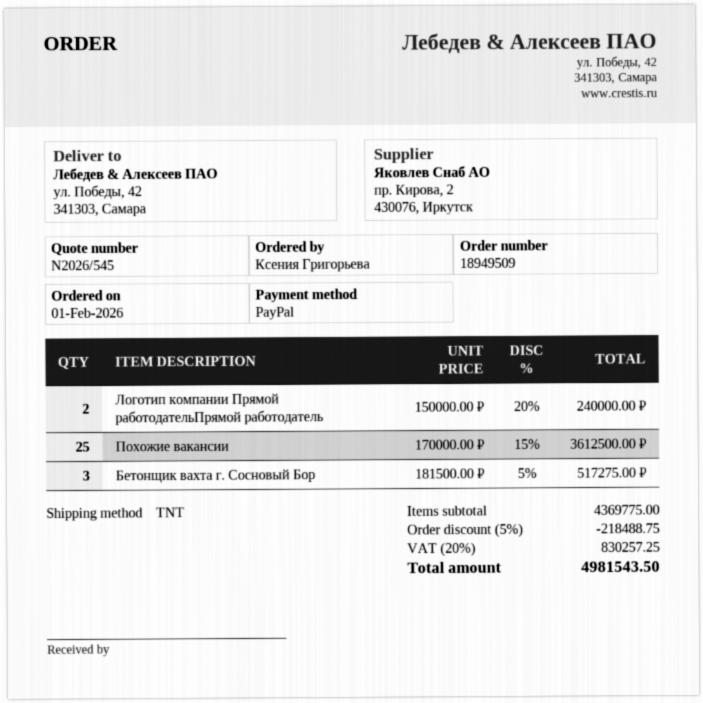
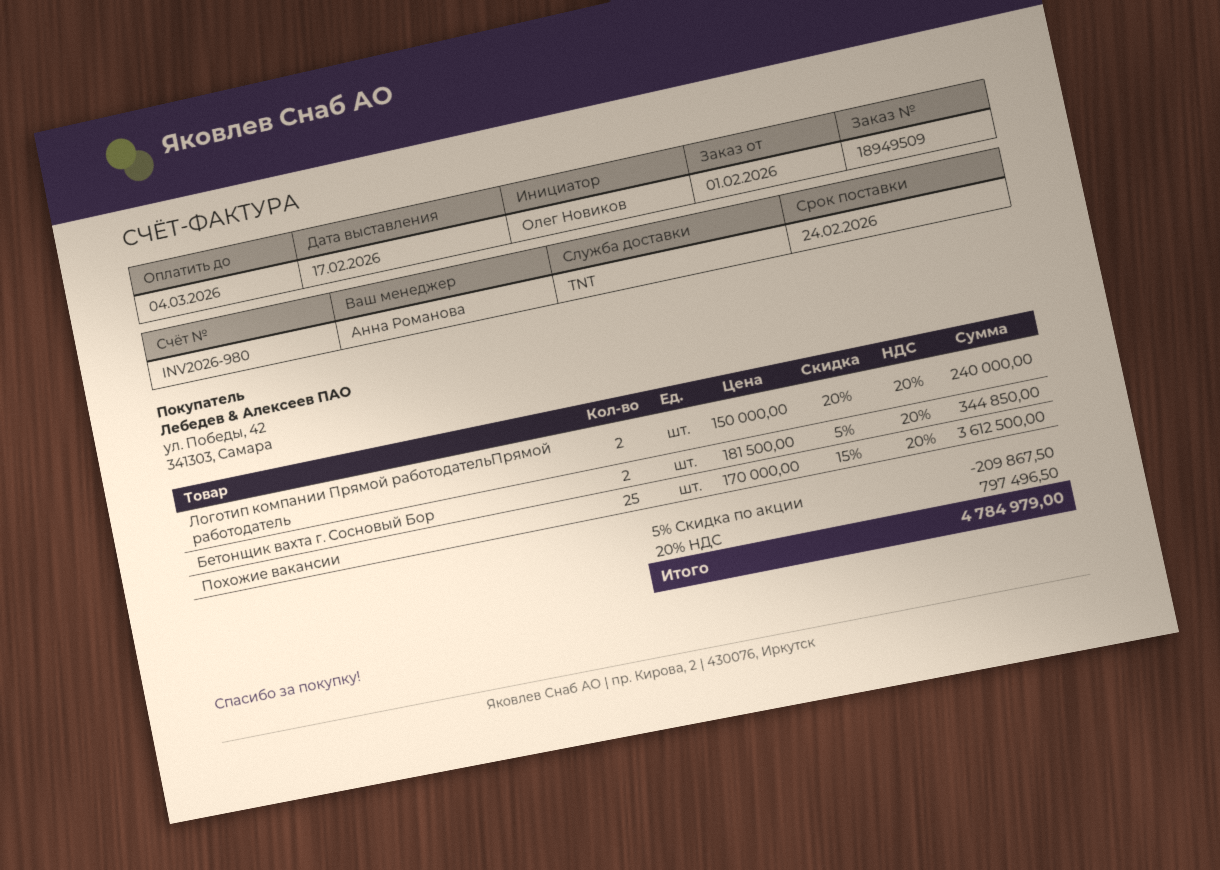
ordered by: Ксения Григорьева -> Олег Новиков
Бетонщик вахта г. Сосновый Бор: 3 x 181500.00 - 5% = 517275.00 -> 2 x 181500.00 - 5% = 344850.00
discount: 5% = 218488.75 -> 5% = 209867.50
tax: 20% = 830257.25 -> 20% = 797496.50
total: 4981543.50 -> 4784979.00

